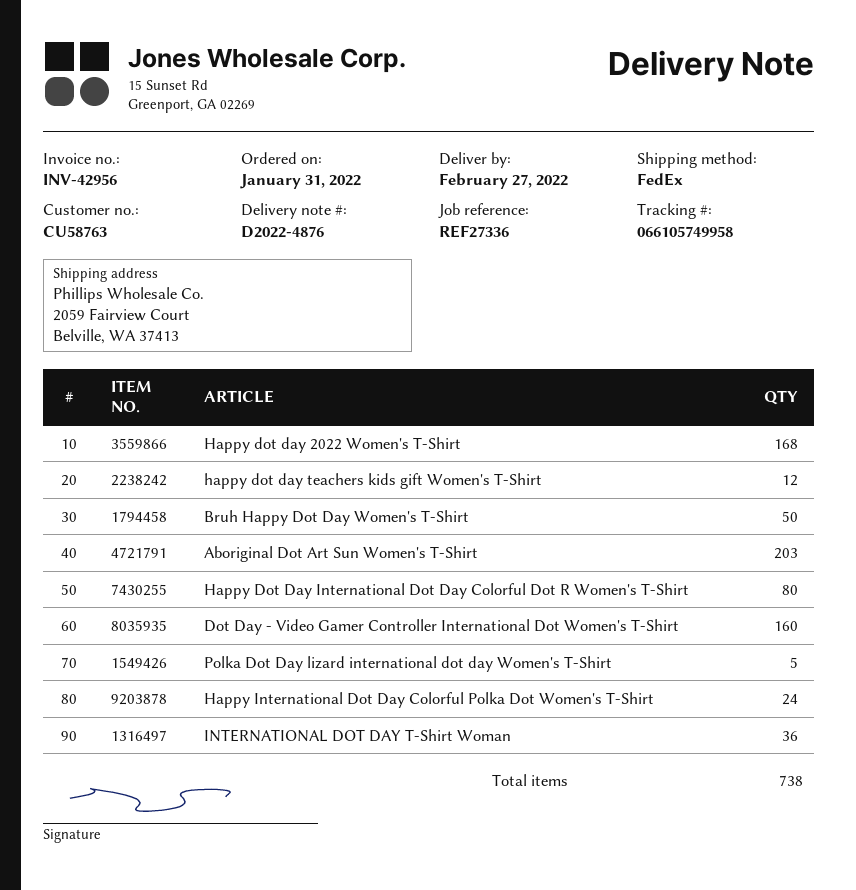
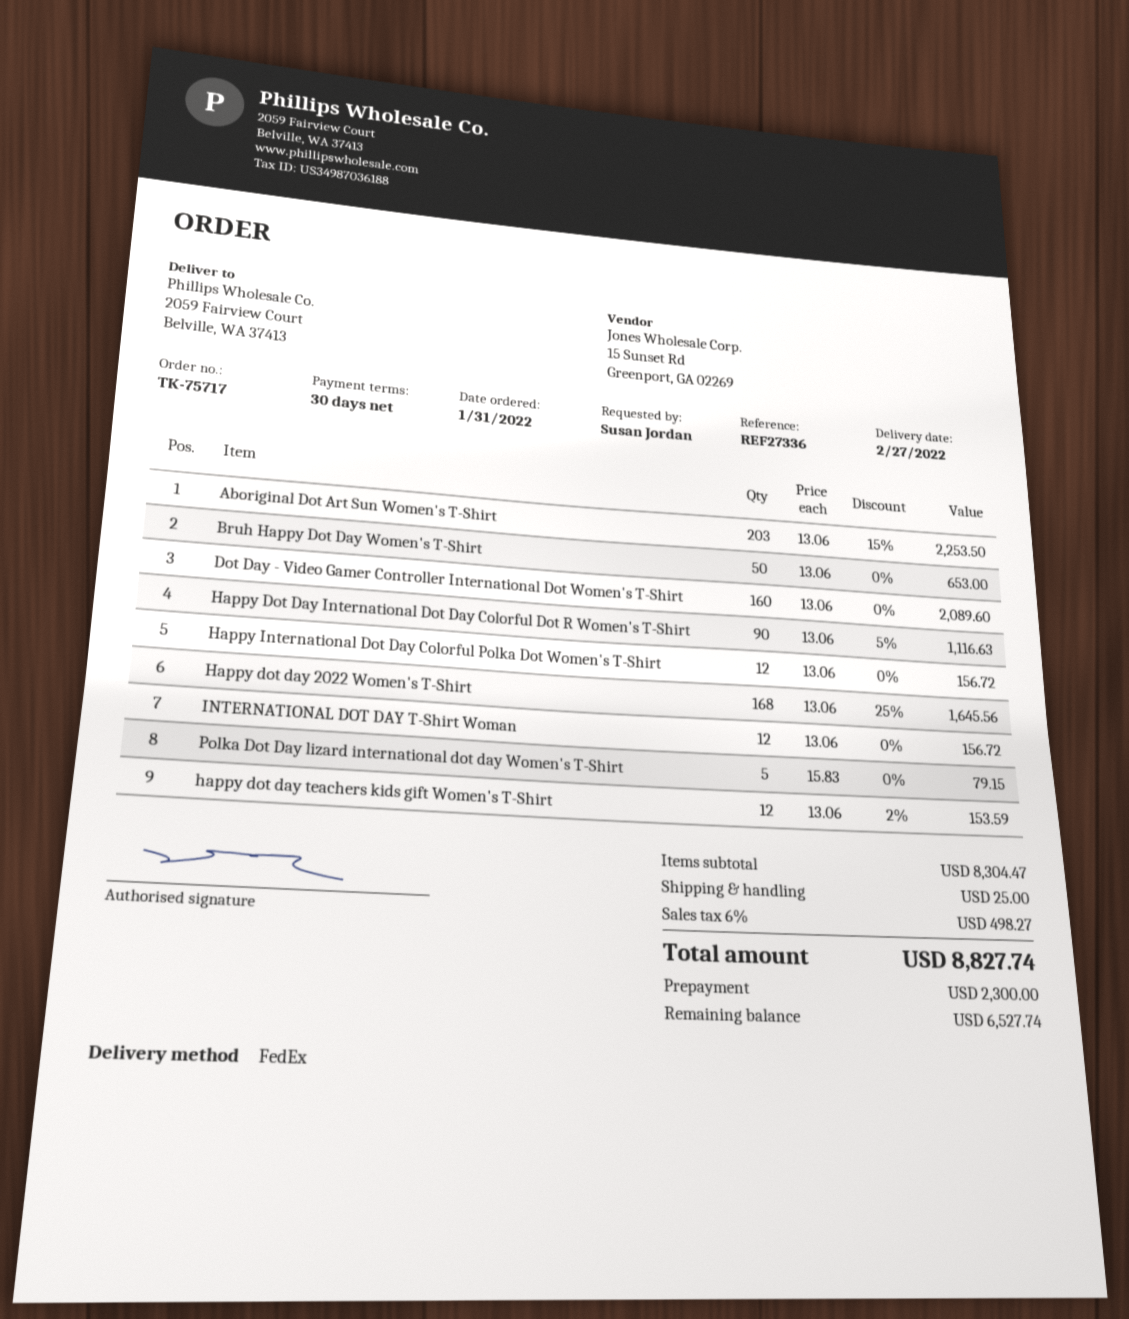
Happy Dot Day International Dot Day Colorful Dot R Women's T-Shirt: 80 -> 90
Happy International Dot Day Colorful Polka Dot Women's T-Shirt: 24 -> 12
INTERNATIONAL DOT DAY T-Shirt Woman: 36 -> 12

